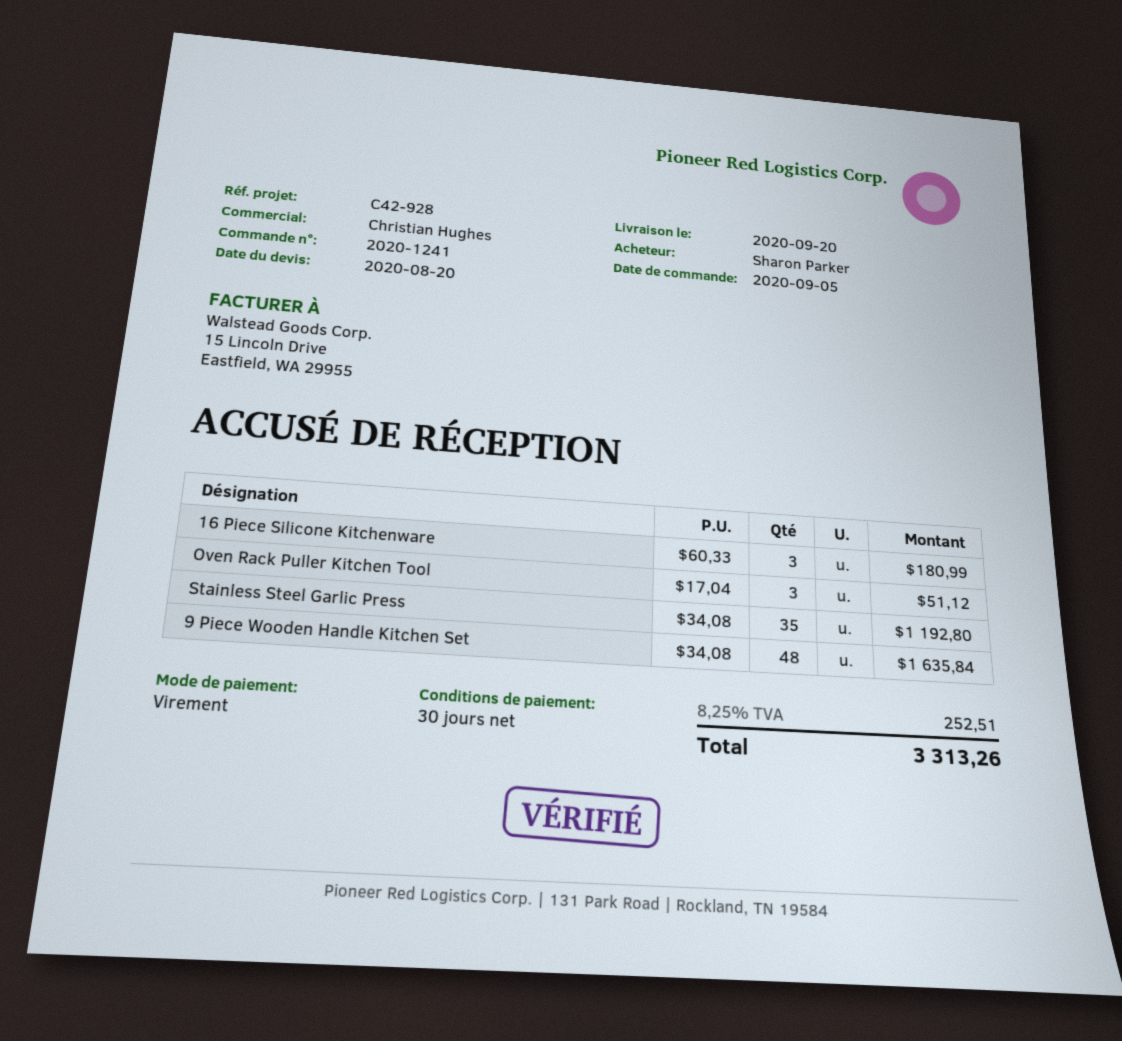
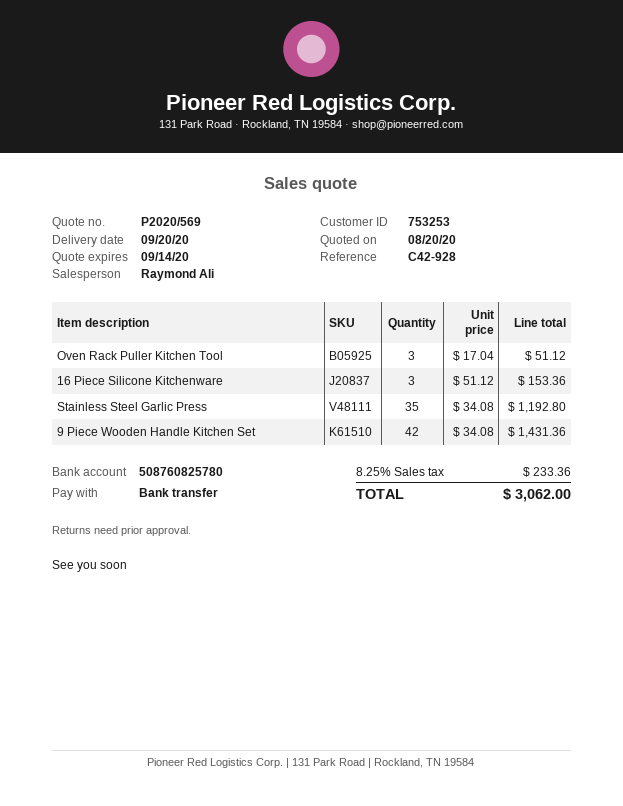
sales rep: Christian Hughes -> Raymond Ali
16 Piece Silicone Kitchenware: 3 x 60.33 = 180.99 -> 3 x 51.12 = 153.36
9 Piece Wooden Handle Kitchen Set: 48 x 34.08 = 1635.84 -> 42 x 34.08 = 1431.36
tax: 8.25% = 252.51 -> 8.25% = 233.36
total: 3313.26 -> 3062.00

